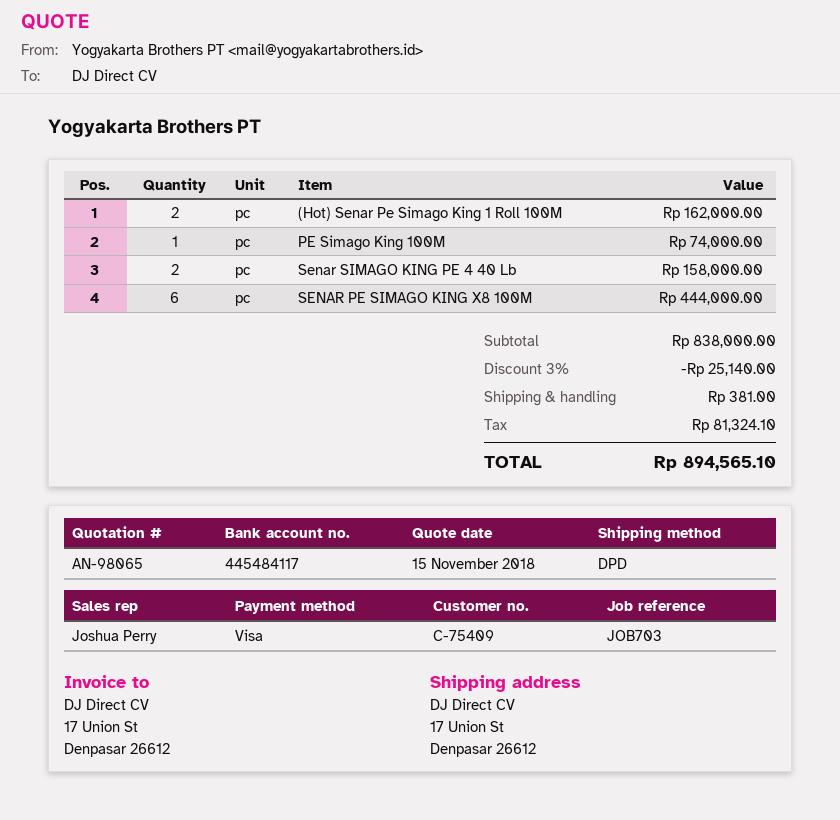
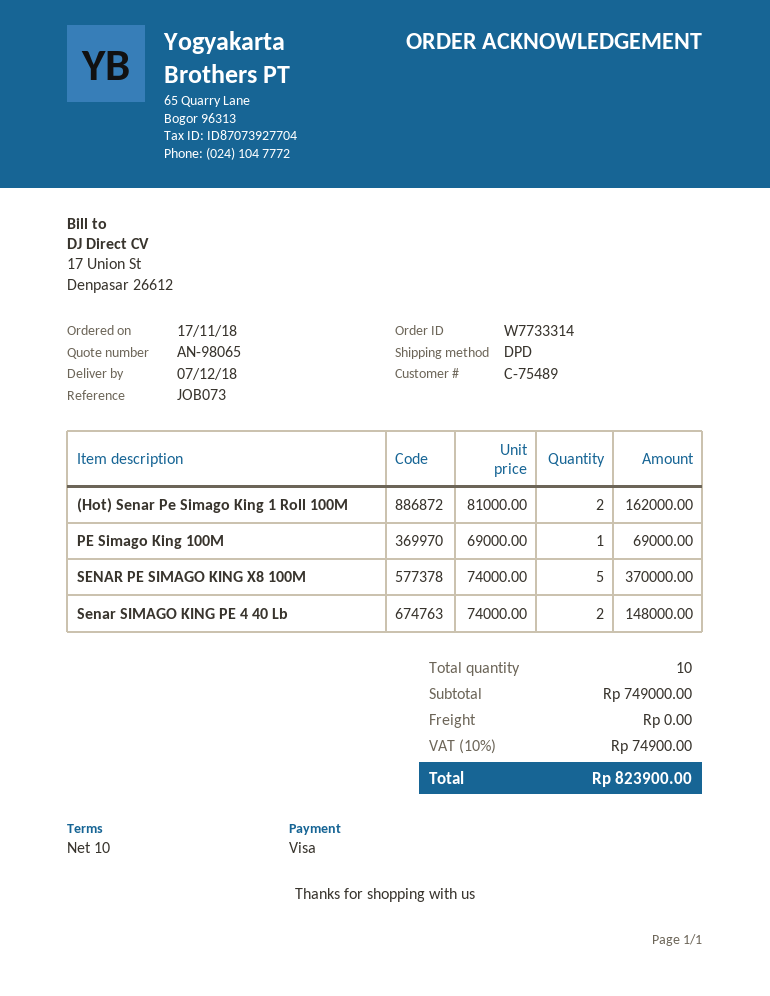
customer number: C-75409 -> C-75489
reference: JOB703 -> JOB073
PE Simago King 100M: 1 for 74000.00 -> 1 for 69000.00
Senar SIMAGO KING PE 4 40 Lb: 2 for 158000.00 -> 2 for 148000.00
SENAR PE SIMAGO KING X8 100M: 6 for 444000.00 -> 5 for 370000.00
subtotal: 838000.00 -> 749000.00
discount: 3% = 25140.00 -> none
shipping: 381.00 -> 0.00
tax: 81324.10 -> 74900.00
total: 894565.10 -> 823900.00

